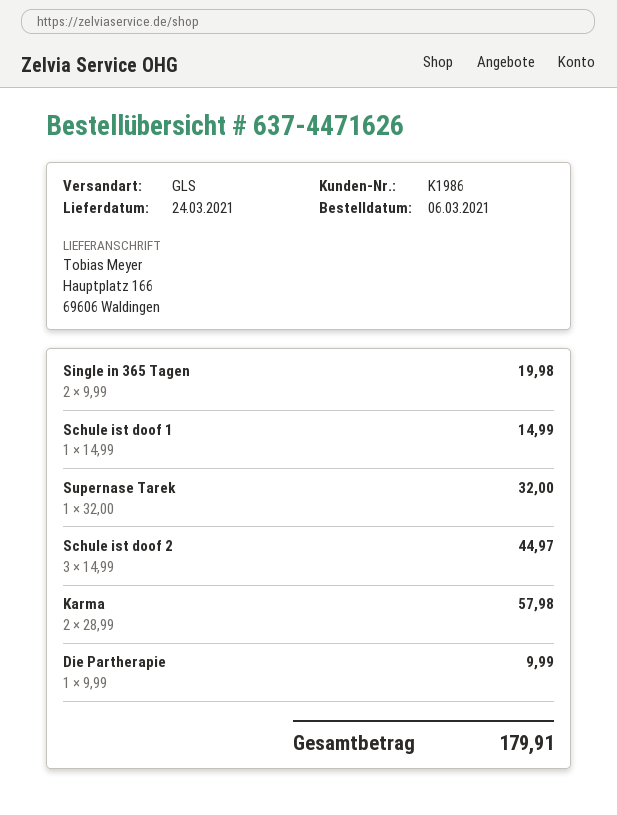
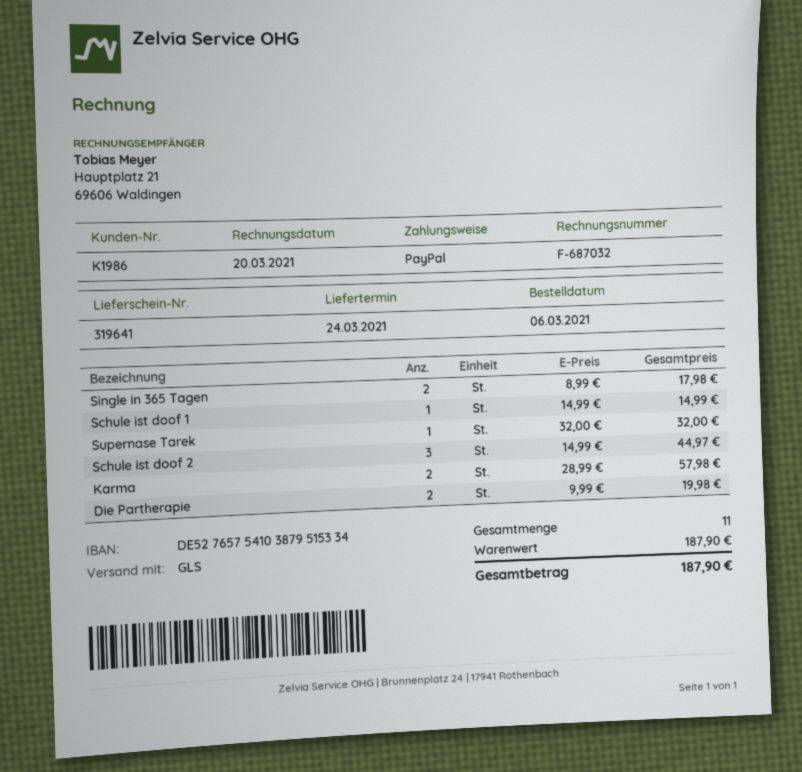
Single in 365 Tagen: 2 x 9.99 = 19.98 -> 2 x 8.99 = 17.98
Die Partherapie: 1 x 9.99 = 9.99 -> 2 x 9.99 = 19.98
total: 179.91 -> 187.90

